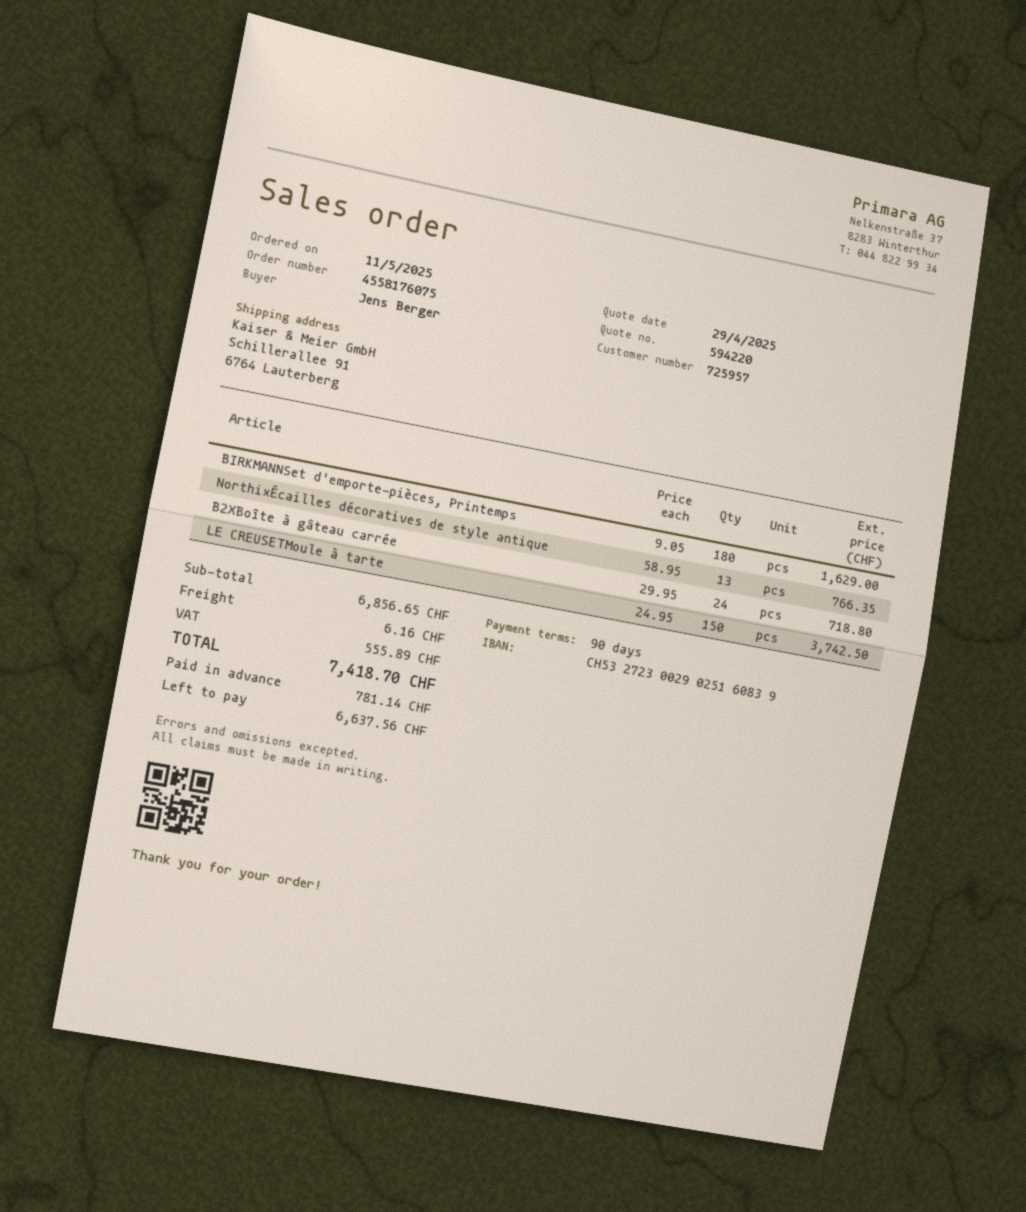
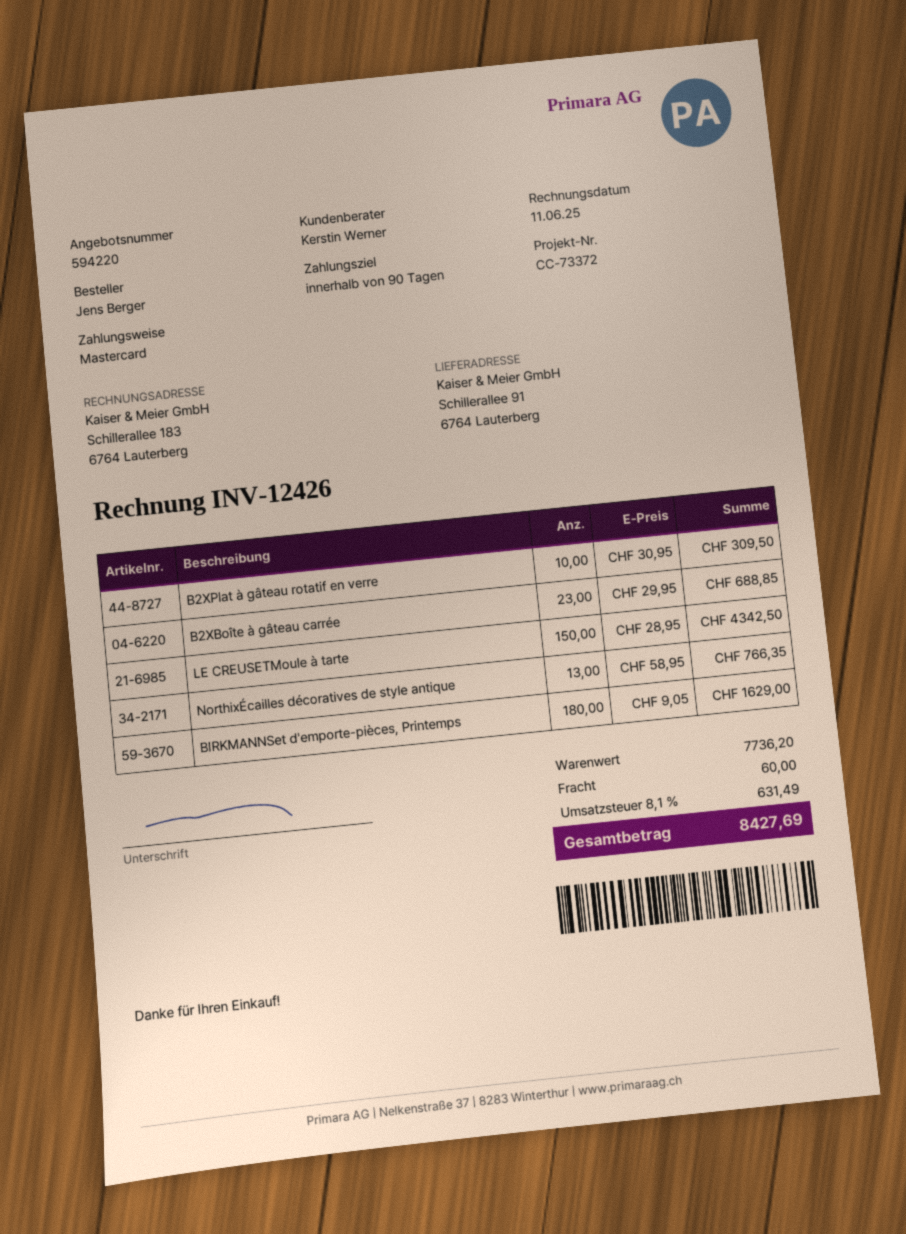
B2XBoîte à gâteau carrée: 24 x 29.95 = 718.80 -> 23 x 29.95 = 688.85
LE CREUSETMoule à tarte: 150 x 24.95 = 3742.50 -> 150 x 28.95 = 4342.50
B2XPlat à gâteau rotatif en verre: none -> 10 x 30.95 = 309.50
subtotal: 6856.65 -> 7736.20
shipping: 6.16 -> 60.00
tax: 555.89 -> 631.49
total: 7418.70 -> 8427.69

